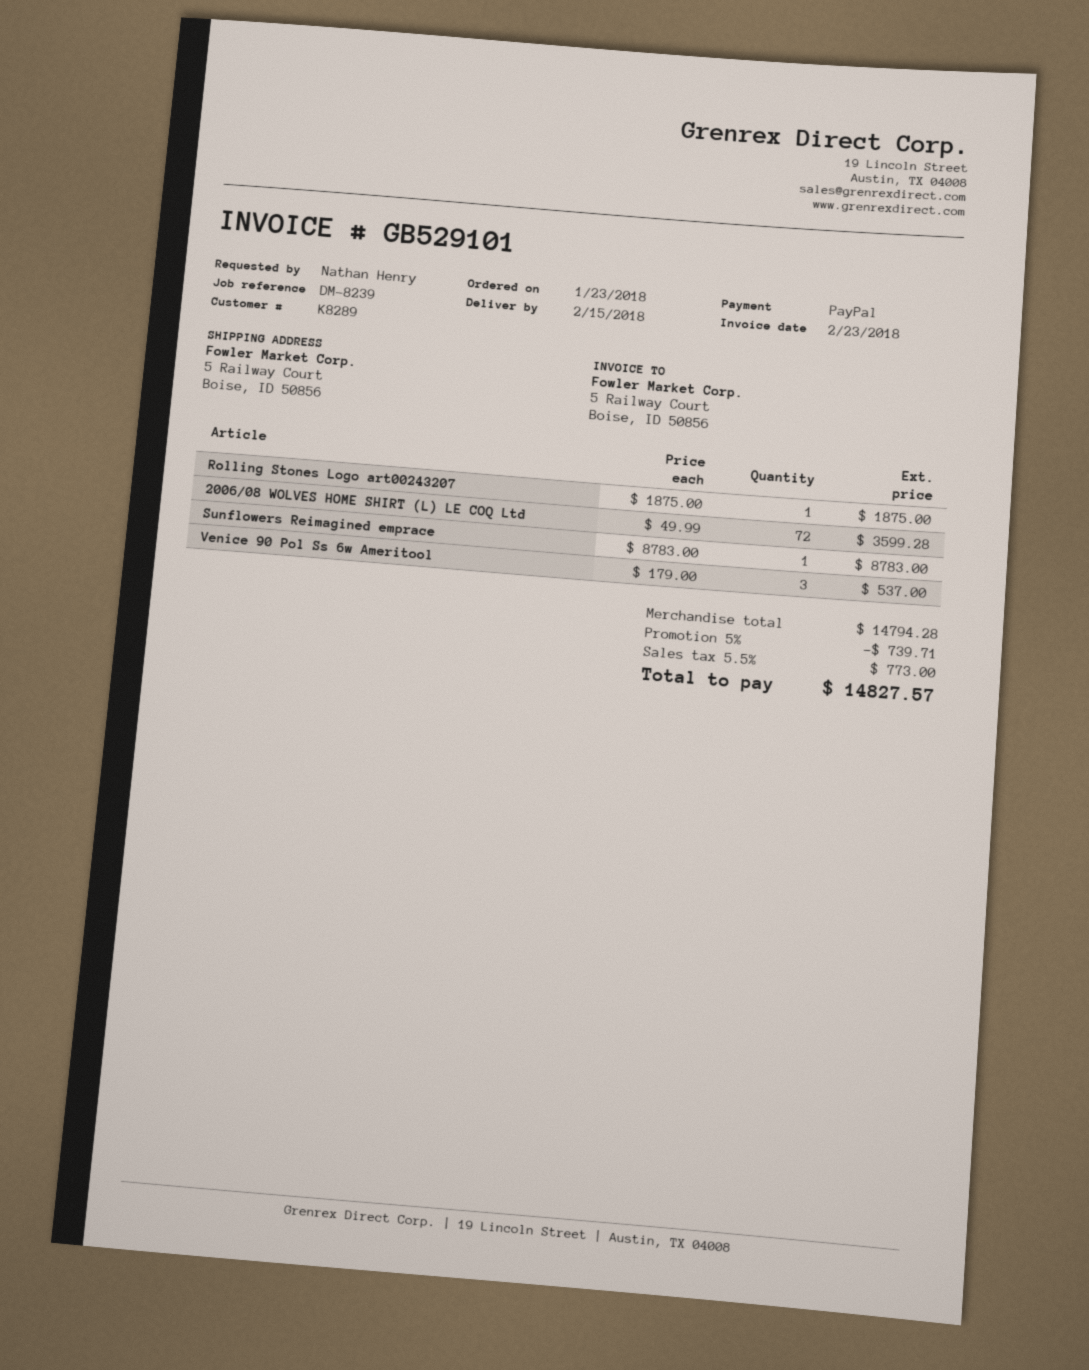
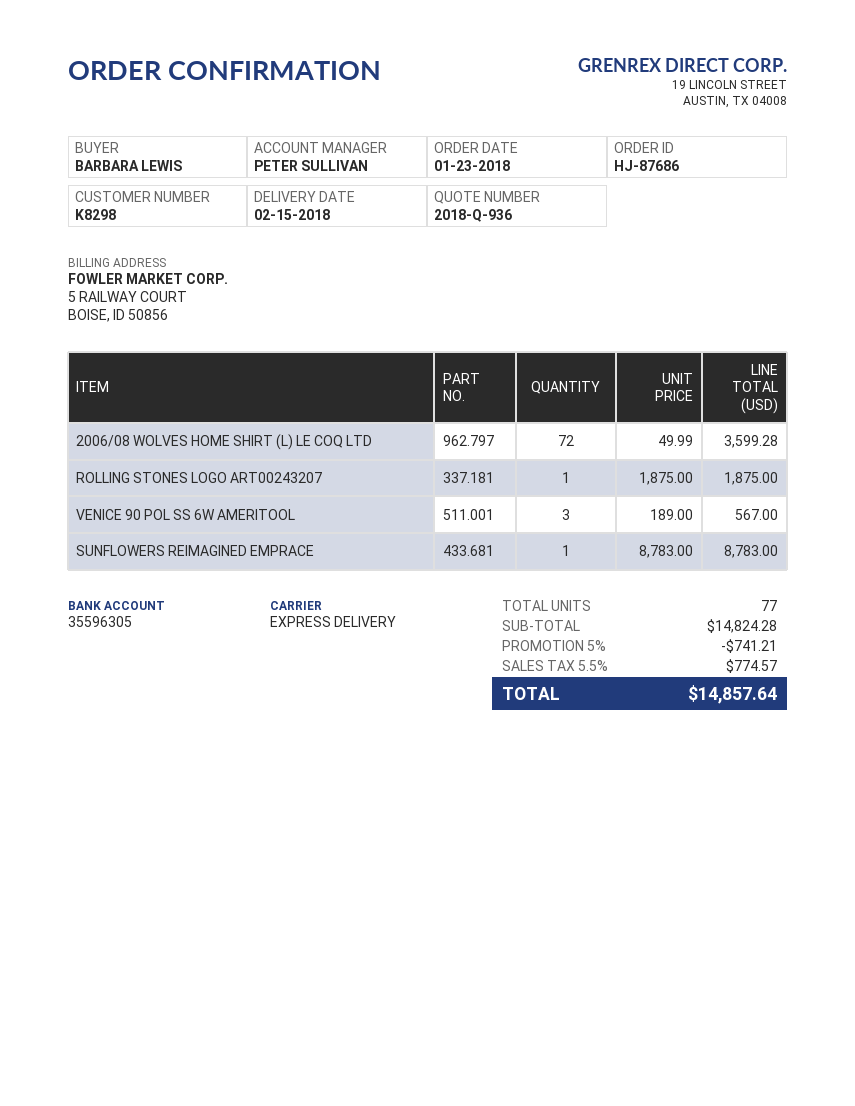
customer number: K8289 -> K8298
ordered by: Nathan Henry -> BARBARA LEWIS
Venice 90 Pol Ss 6w Ameritool: 3 x 179.00 = 537.00 -> 3 x 189.00 = 567.00
subtotal: 14794.28 -> 14824.28
discount: 5% = 739.71 -> 5% = 741.21
tax: 5.5% = 773.00 -> 5.5% = 774.57
total: 14827.57 -> 14857.64

